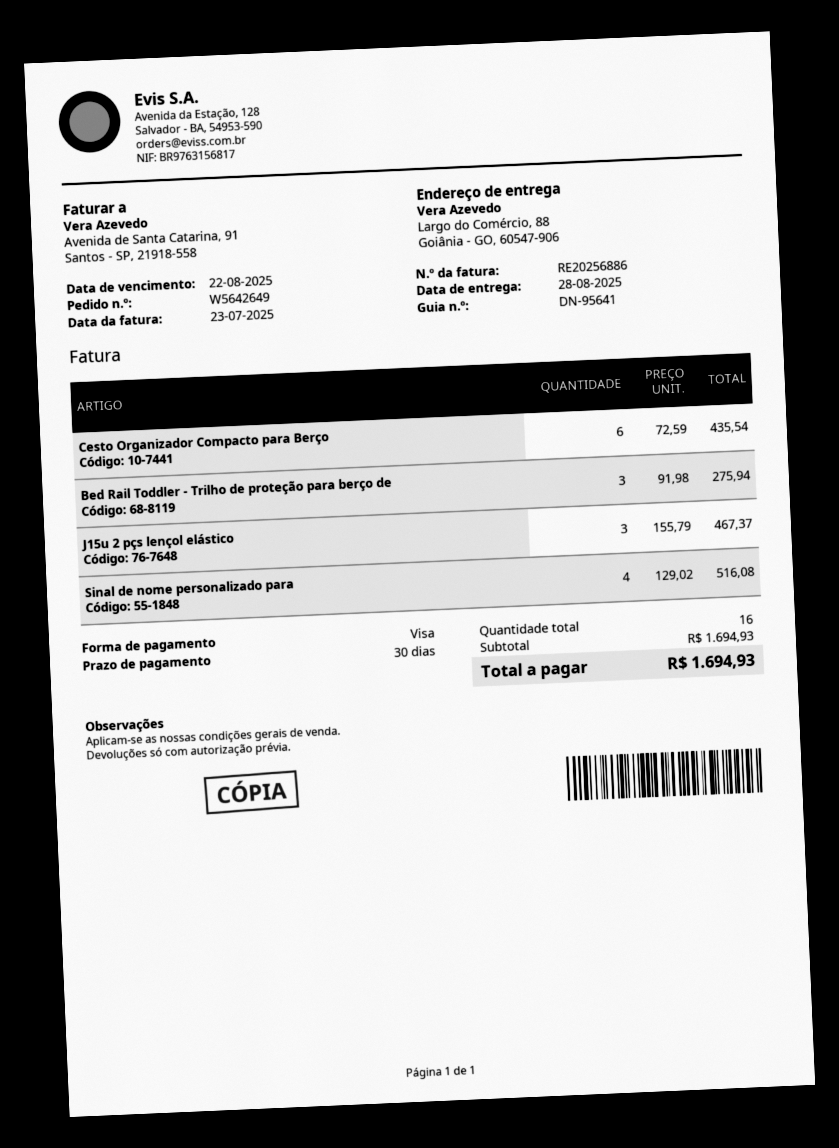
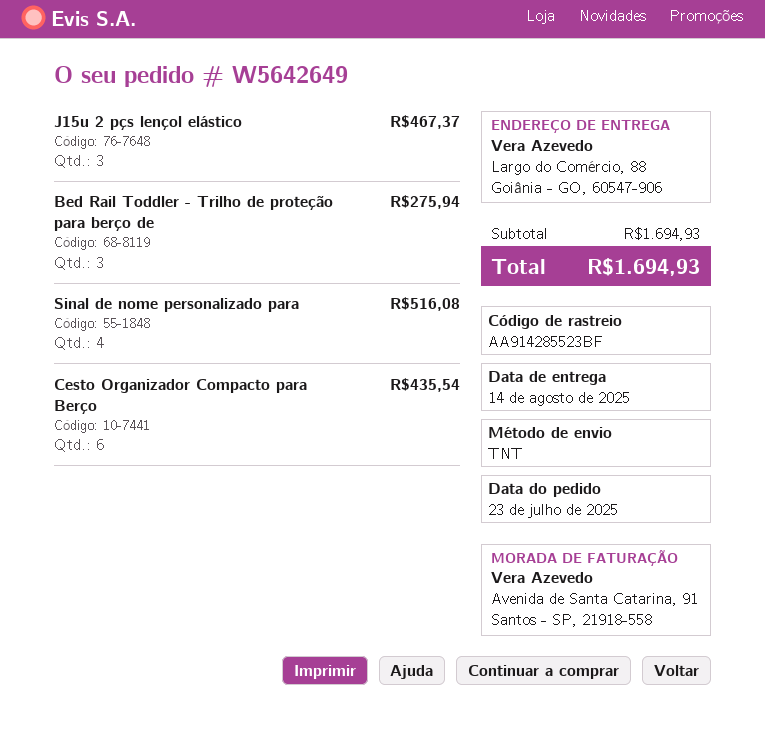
delivery date: 2025-08-28 -> 2025-08-14

